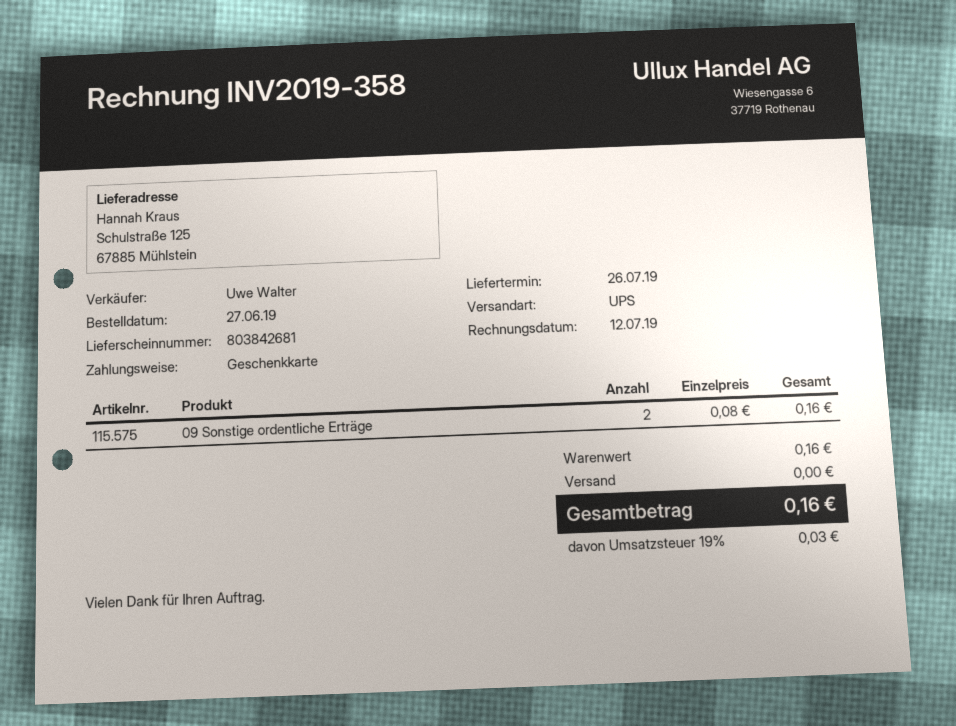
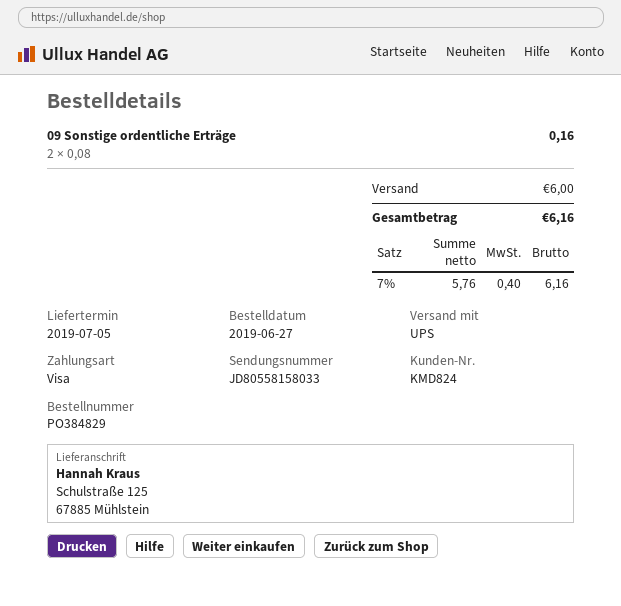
delivery date: 2019-07-26 -> 2019-07-05
payment method: gift card -> Visa
shipping: 0.00 -> 6.00
tax: 19% = 0.03 -> 7% = 0.40
total: 0.16 -> 6.16

